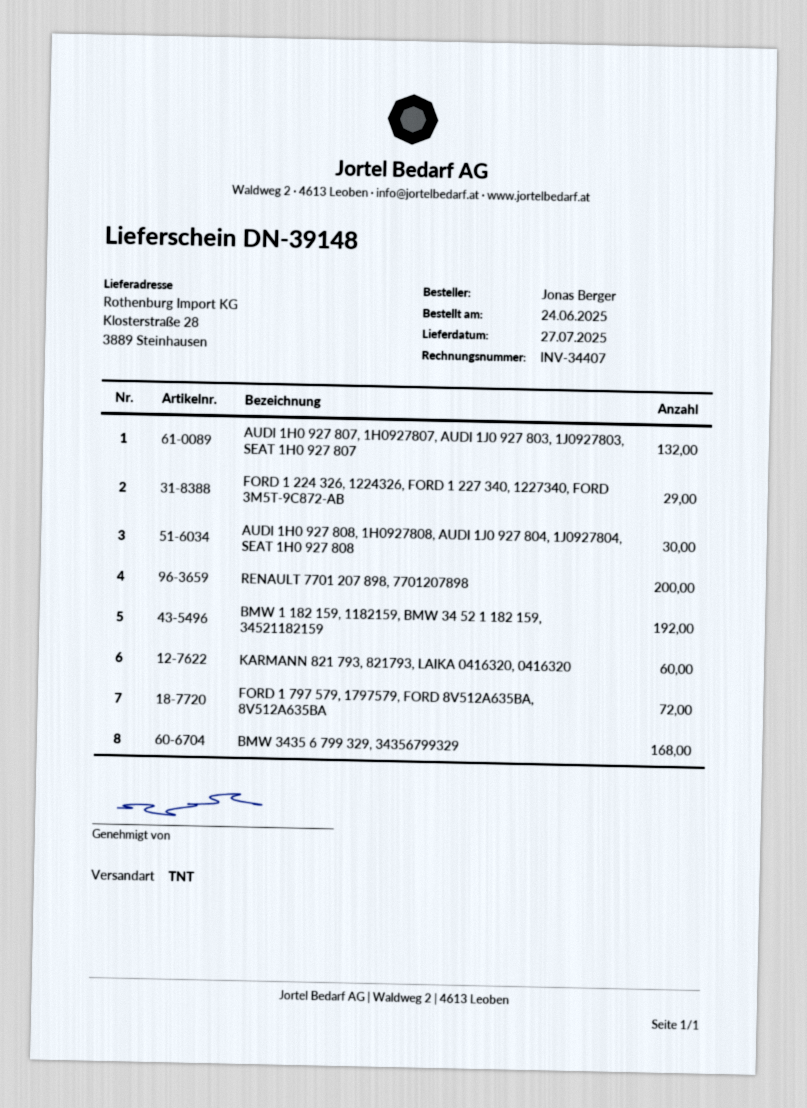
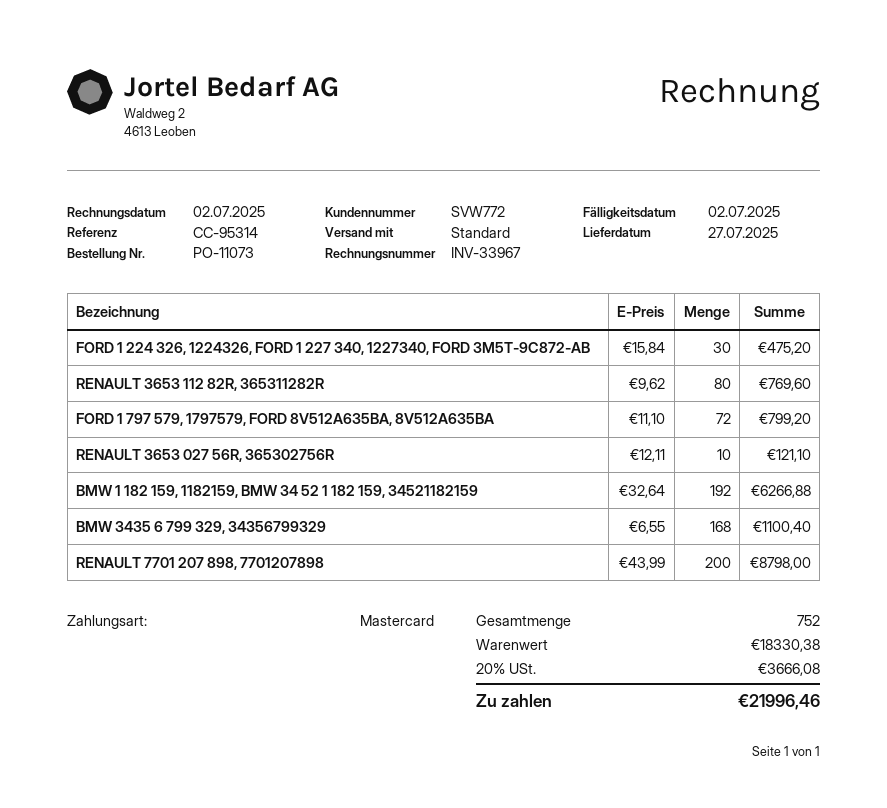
invoice number: INV-34407 -> INV-33967
shipping method: TNT -> standard
AUDI 1H0 927 807, 1H0927807, AUDI 1J0 927 803, 1J0927803, SEAT 1H0 927 807: 132 -> none
FORD 1 224 326, 1224326, FORD 1 227 340, 1227340, FORD 3M5T-9C872-AB: 29 -> 30
AUDI 1H0 927 808, 1H0927808, AUDI 1J0 927 804, 1J0927804, SEAT 1H0 927 808: 30 -> none
KARMANN 821 793, 821793, LAIKA 0416320, 0416320: 60 -> none
RENAULT 3653 112 82R, 365311282R: none -> 80
RENAULT 3653 027 56R, 365302756R: none -> 10

